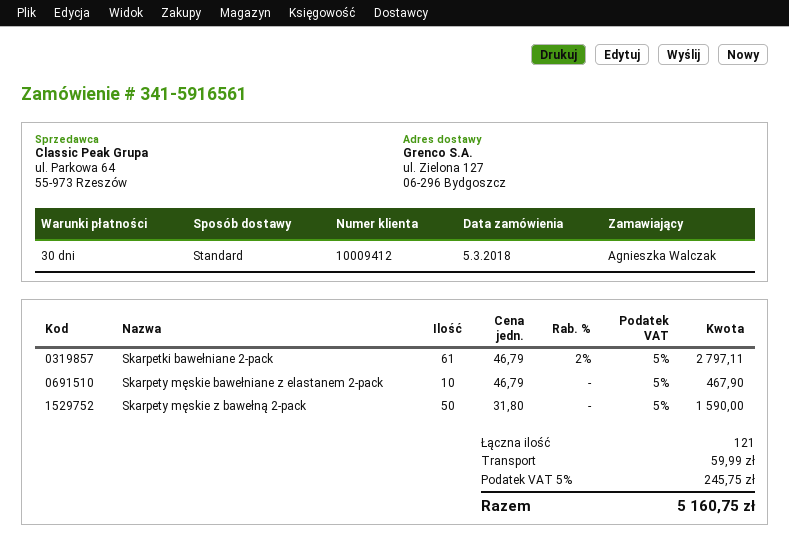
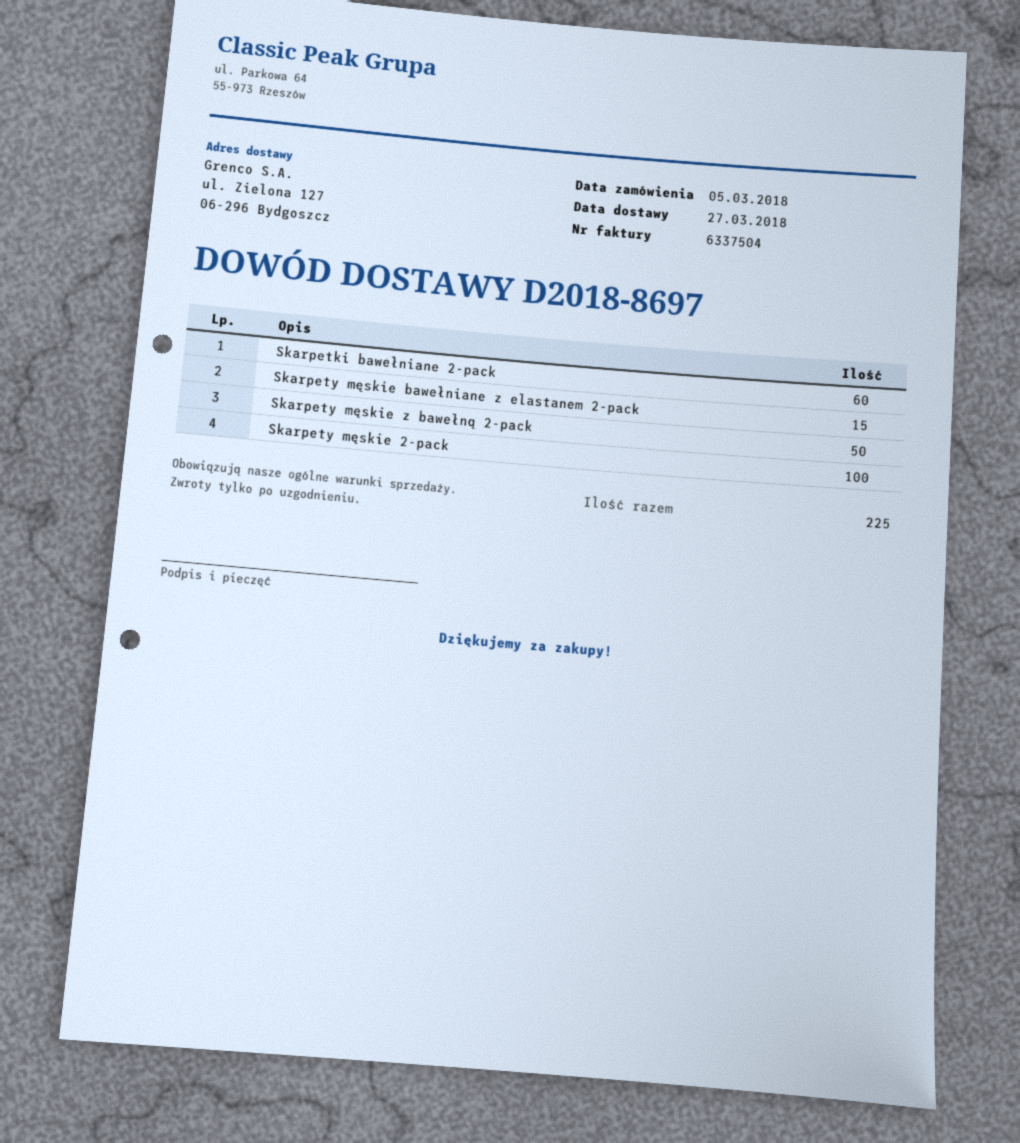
Skarpetki bawełniane 2-pack: 61 -> 60
Skarpety męskie bawełniane z elastanem 2-pack: 10 -> 15
Skarpety męskie 2-pack: none -> 100
total quantity: 121 -> 225

